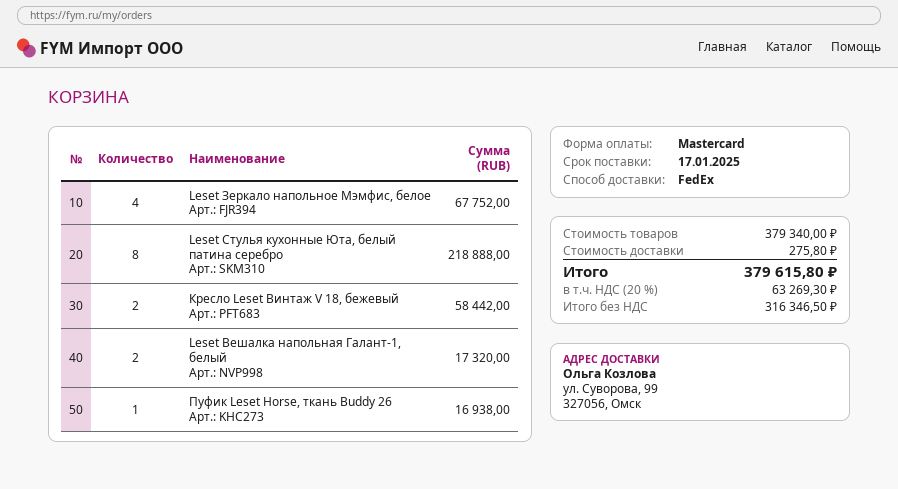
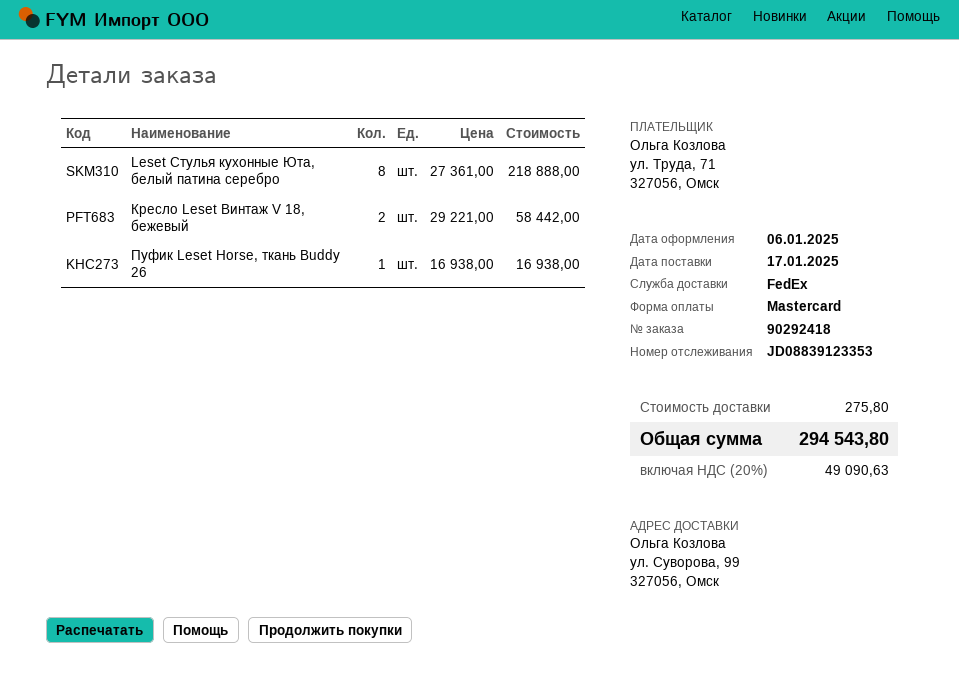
Leset Зеркало напольное Мэмфис, белое: 4 for 67752.00 -> none
Leset Вешалка напольная Галант-1, белый: 2 for 17320.00 -> none
tax: 20% = 63269.30 -> 20% = 49090.63
total: 379615.80 -> 294543.80

